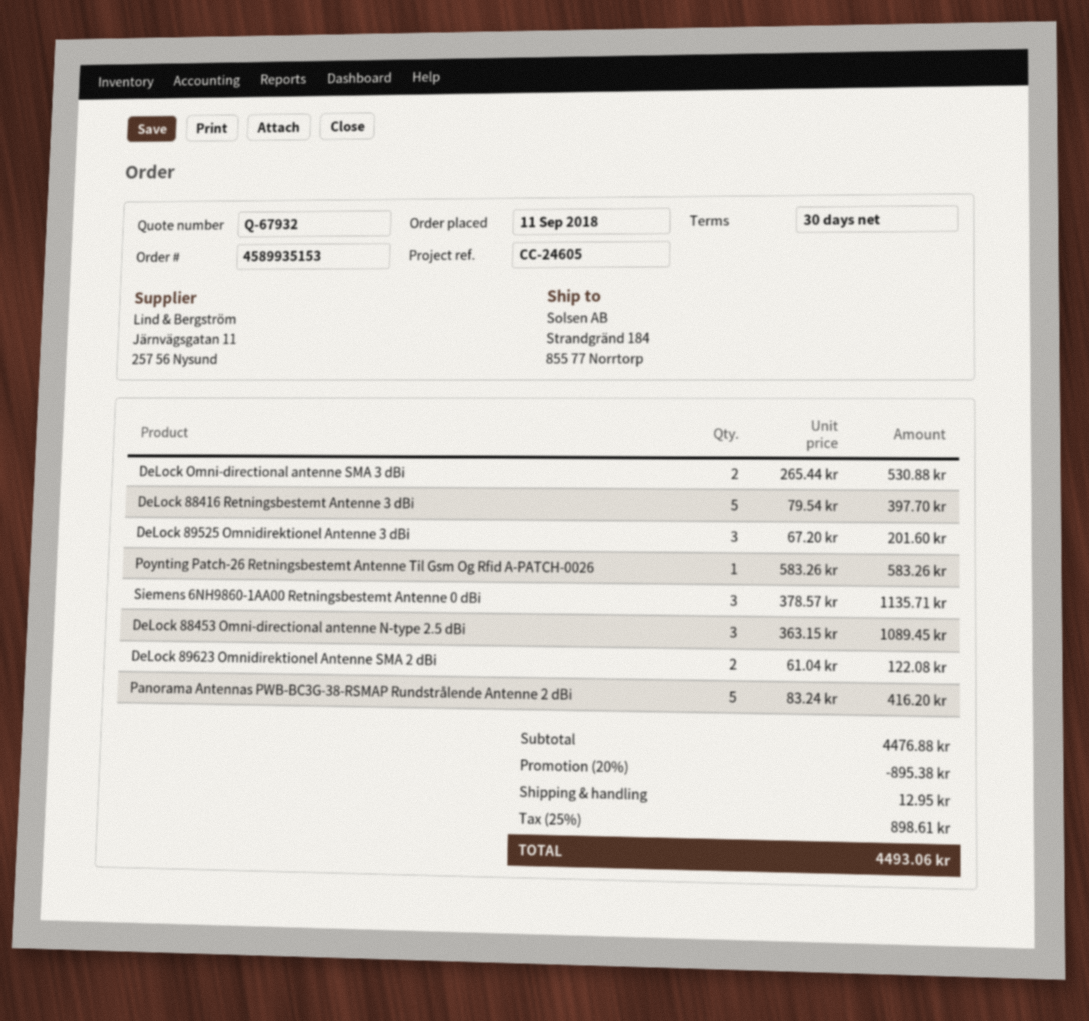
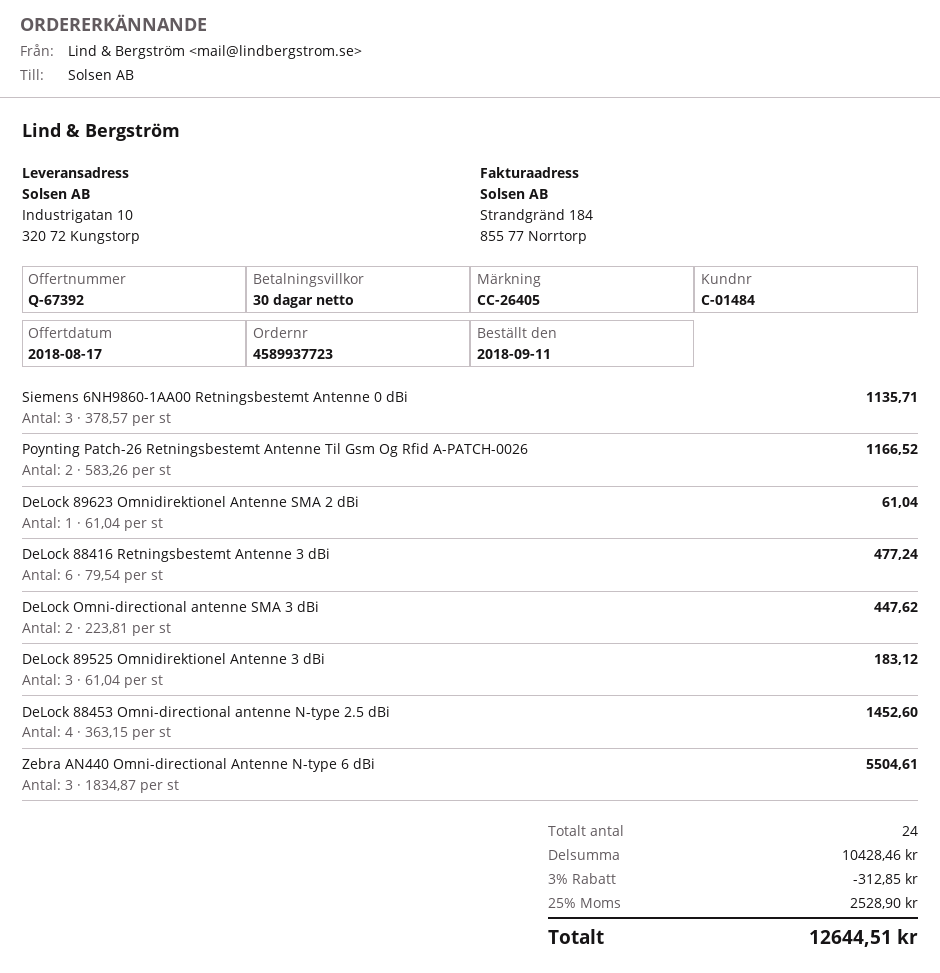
quote number: Q-67932 -> Q-67392
order number: 4589935153 -> 4589937723
reference: CC-24605 -> CC-26405
ship to: Strandgränd 184, 855 77 Norrtorp -> Industrigatan 10, 320 72 Kungstorp
DeLock Omni-directional antenne SMA 3 dBi: 2 x 265.44 = 530.88 -> 2 x 223.81 = 447.62
DeLock 88416 Retningsbestemt Antenne 3 dBi: 5 x 79.54 = 397.70 -> 6 x 79.54 = 477.24
DeLock 89525 Omnidirektionel Antenne 3 dBi: 3 x 67.20 = 201.60 -> 3 x 61.04 = 183.12
Poynting Patch-26 Retningsbestemt Antenne Til Gsm Og Rfid A-PATCH-0026: 1 x 583.26 = 583.26 -> 2 x 583.26 = 1166.52
DeLock 88453 Omni-directional antenne N-type 2.5 dBi: 3 x 363.15 = 1089.45 -> 4 x 363.15 = 1452.60
DeLock 89623 Omnidirektionel Antenne SMA 2 dBi: 2 x 61.04 = 122.08 -> 1 x 61.04 = 61.04
Panorama Antennas PWB-BC3G-38-RSMAP Rundstrålende Antenne 2 dBi: 5 x 83.24 = 416.20 -> none
Zebra AN440 Omni-directional Antenne N-type 6 dBi: none -> 3 x 1834.87 = 5504.61
subtotal: 4476.88 -> 10428.46
discount: 20% = 895.38 -> 3% = 312.85
shipping: 12.95 -> none
tax: 25% = 898.61 -> 25% = 2528.90
total: 4493.06 -> 12644.51

